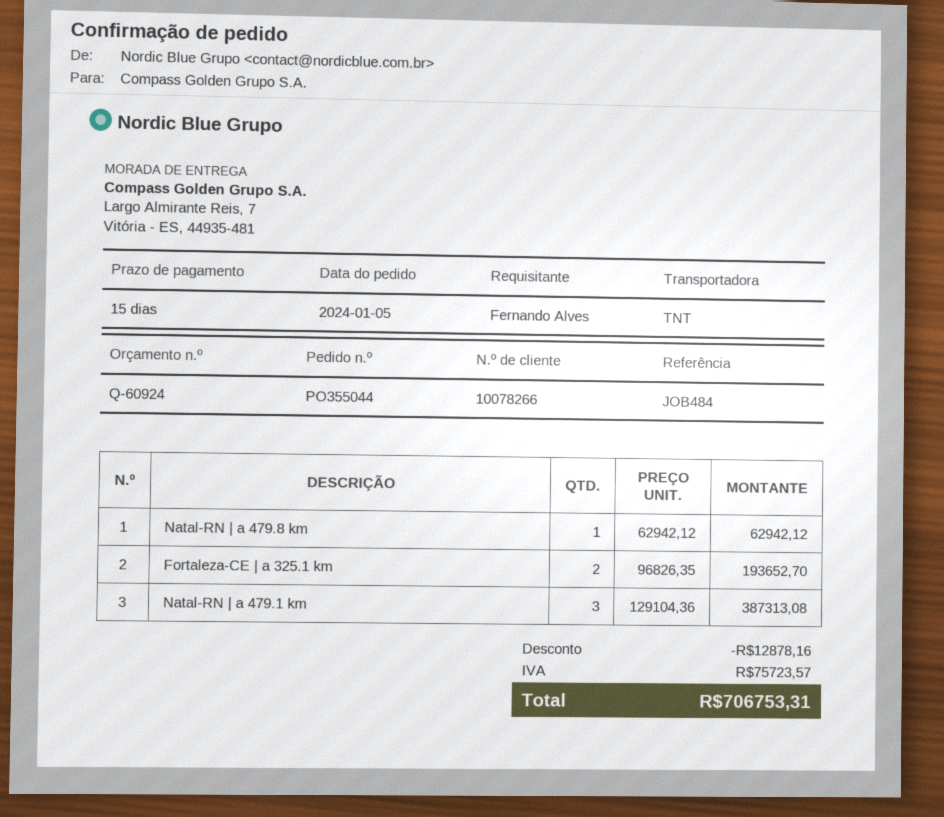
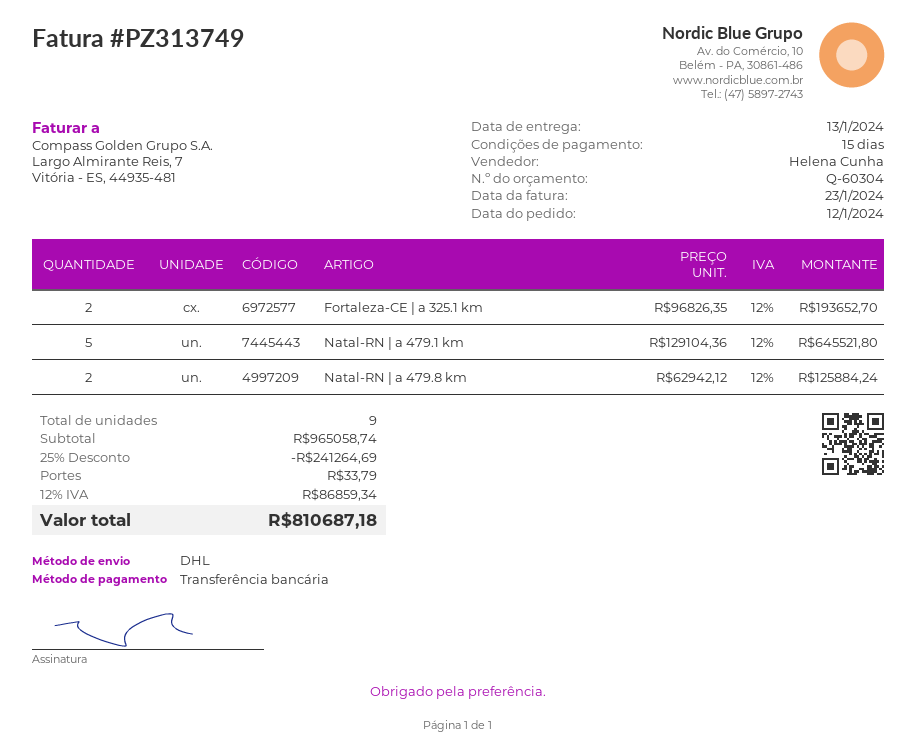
quote number: Q-60924 -> Q-60304
order date: 2024-01-05 -> 2024-01-12
shipping method: TNT -> DHL
Natal-RN | a 479.8 km: 1 x 62942.12 = 62942.12 -> 2 x 62942.12 = 125884.24
Natal-RN | a 479.1 km: 3 x 129104.36 = 387313.08 -> 5 x 129104.36 = 645521.80
discount: 12878.16 -> 241264.69
shipping: none -> 33.79
tax: 75723.57 -> 86859.34
total: 706753.31 -> 810687.18

